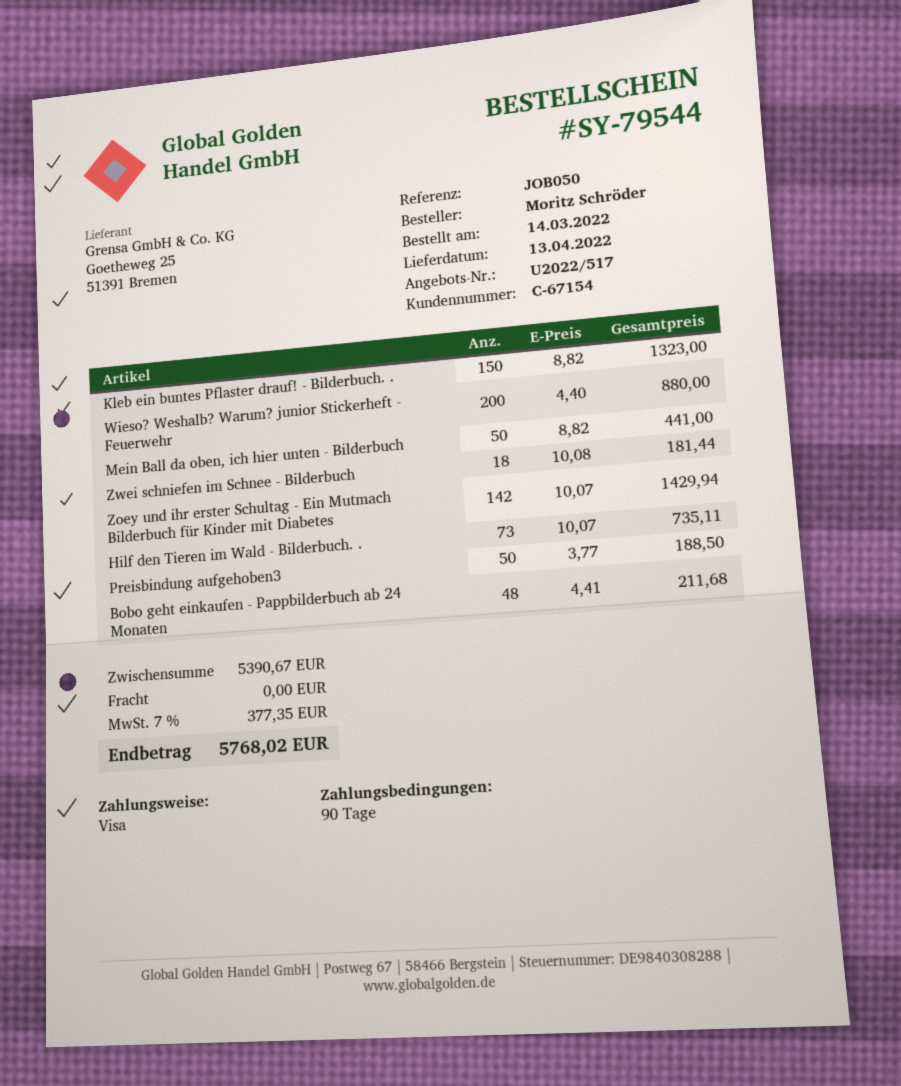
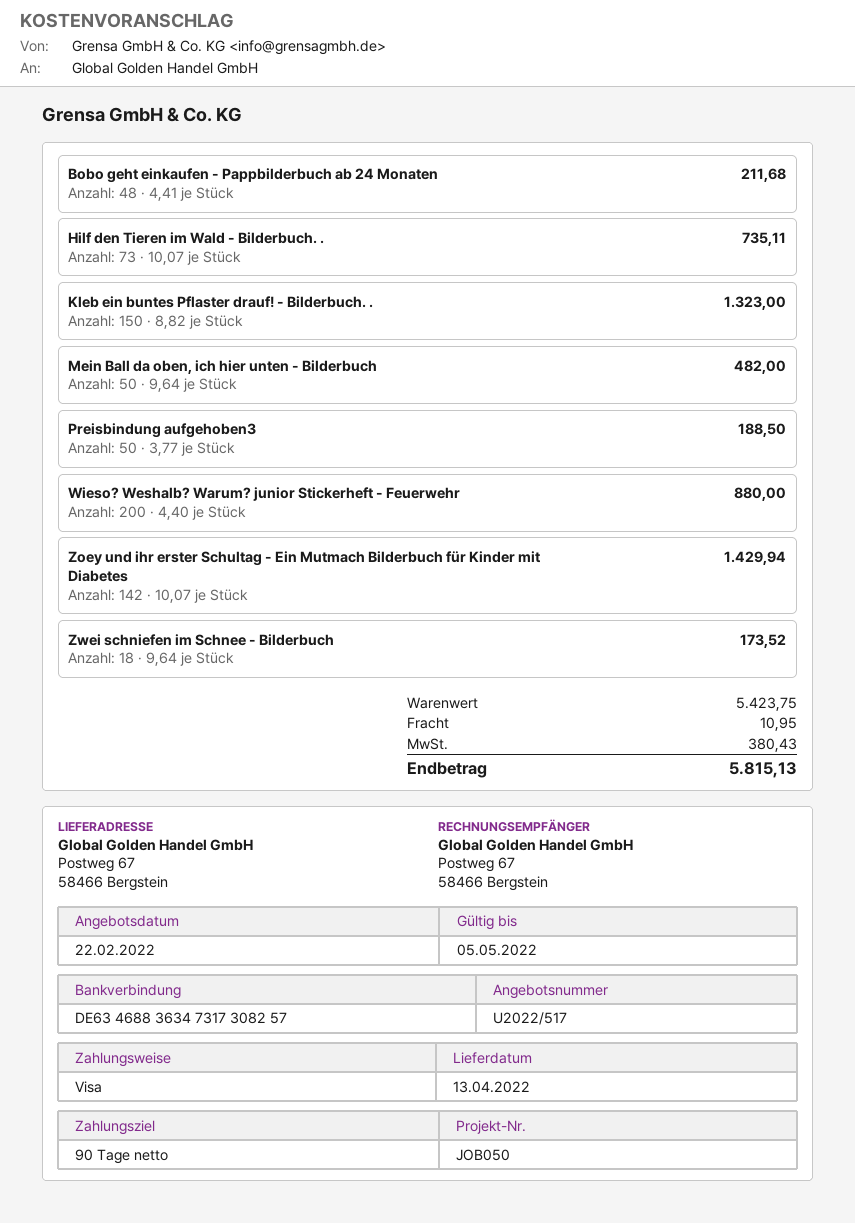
Mein Ball da oben, ich hier unten - Bilderbuch: 50 x 8.82 = 441.00 -> 50 x 9.64 = 482.00
Zwei schniefen im Schnee - Bilderbuch: 18 x 10.08 = 181.44 -> 18 x 9.64 = 173.52
subtotal: 5390.67 -> 5423.75
shipping: 0.00 -> 10.95
tax: 377.35 -> 380.43
total: 5768.02 -> 5815.13

